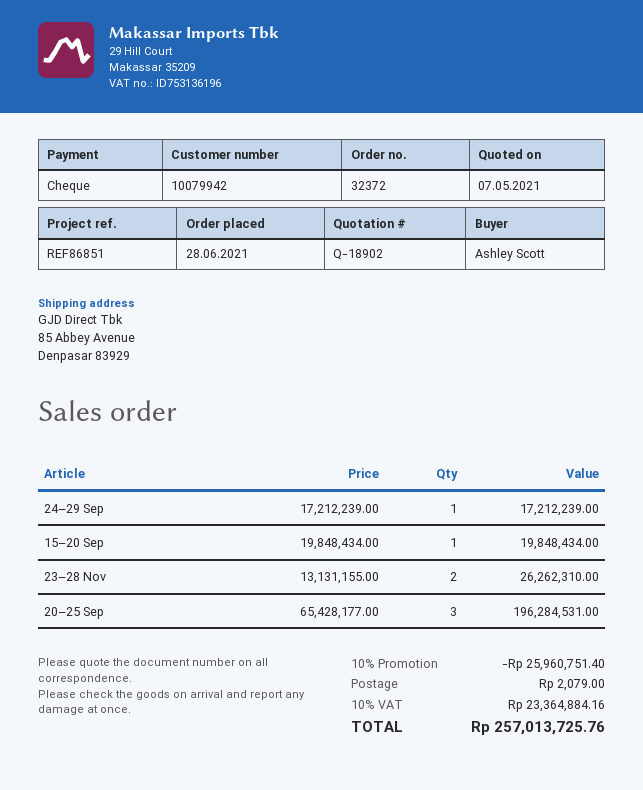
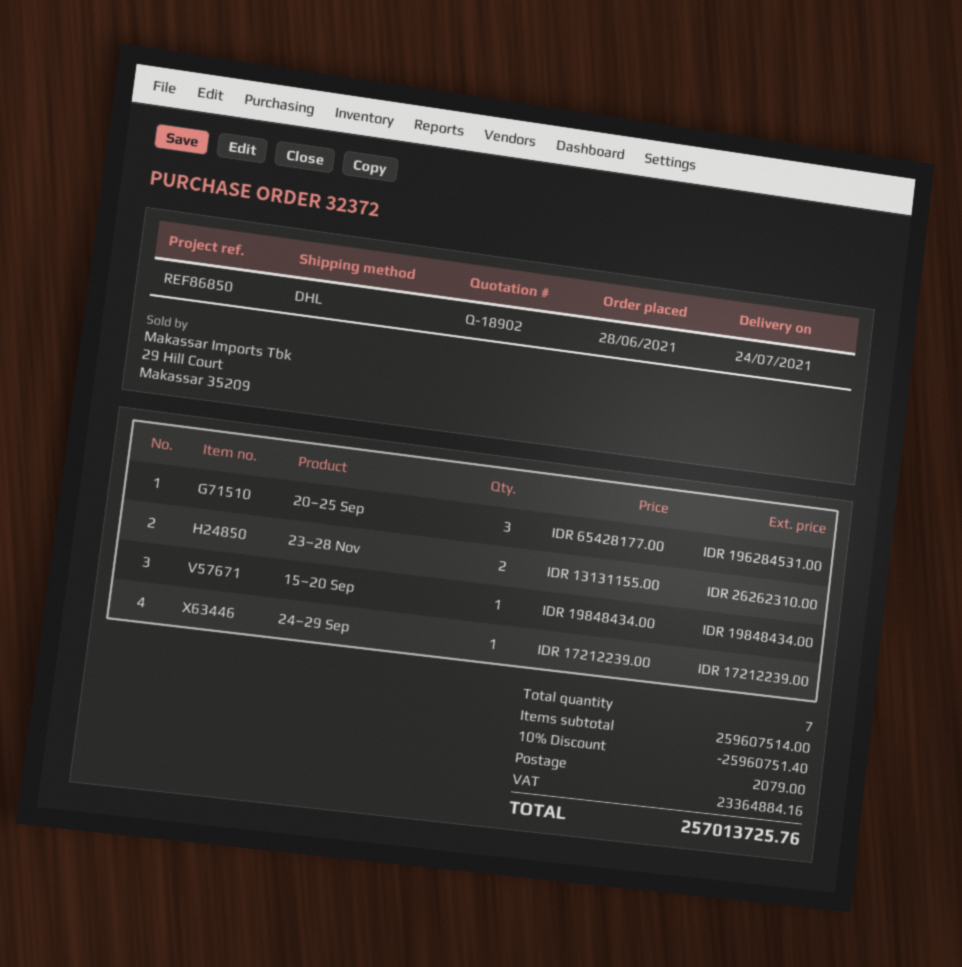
reference: REF86851 -> REF86850

